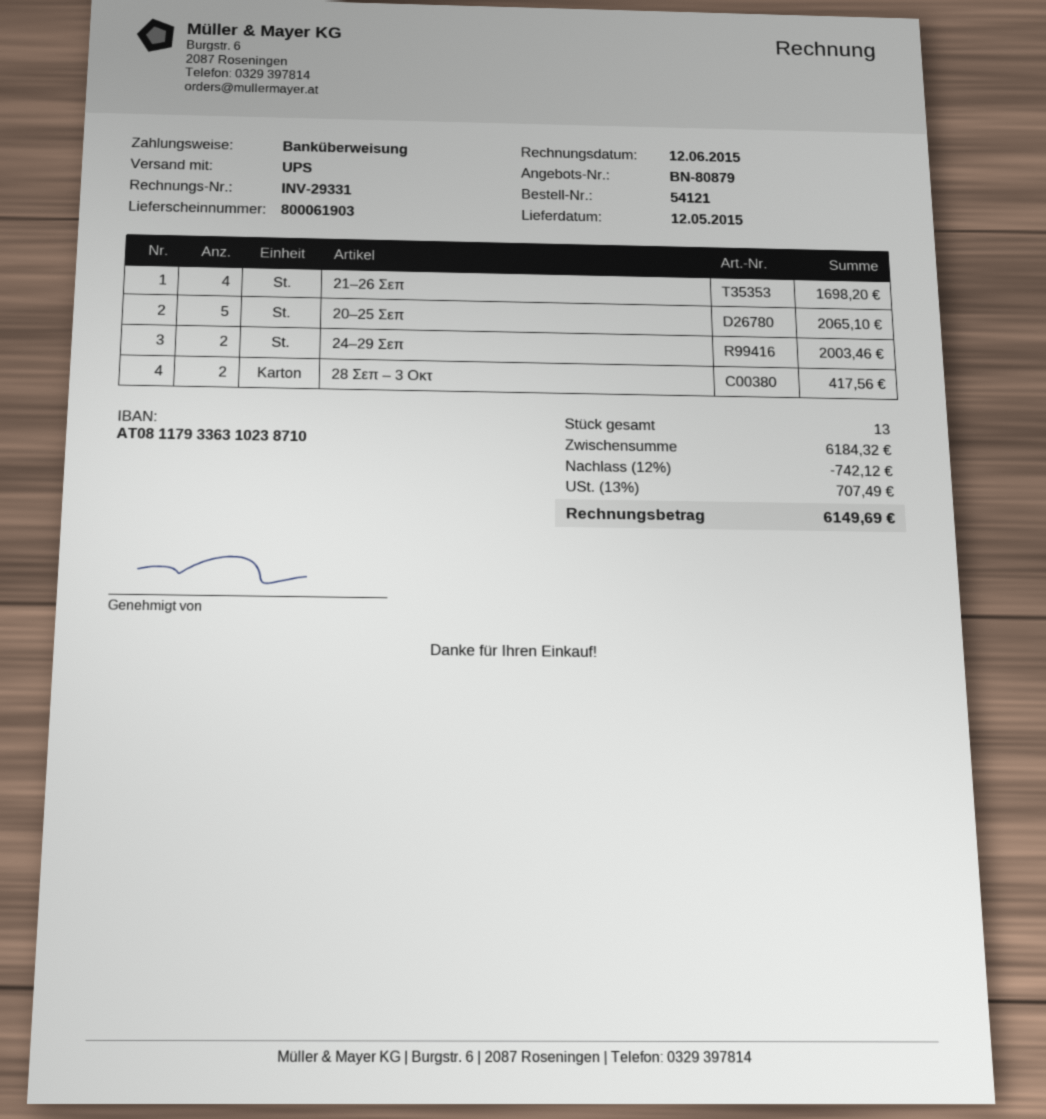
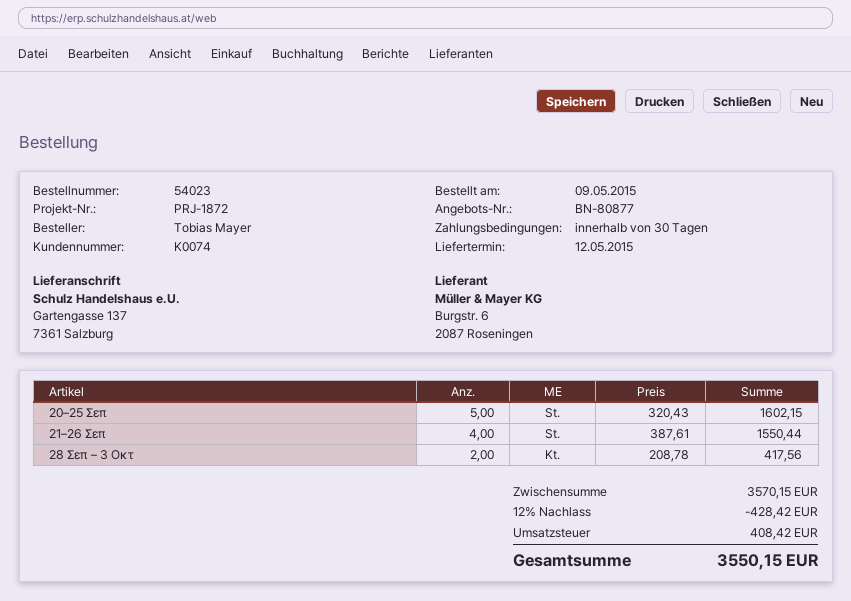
quote number: BN-80879 -> BN-80877
order number: 54121 -> 54023
21–26 Σεπ: 4 for 1698.20 -> 4 for 1550.44
20–25 Σεπ: 5 for 2065.10 -> 5 for 1602.15
24–29 Σεπ: 2 for 2003.46 -> none
subtotal: 6184.32 -> 3570.15
discount: 12% = 742.12 -> 12% = 428.42
tax: 707.49 -> 408.42
total: 6149.69 -> 3550.15

